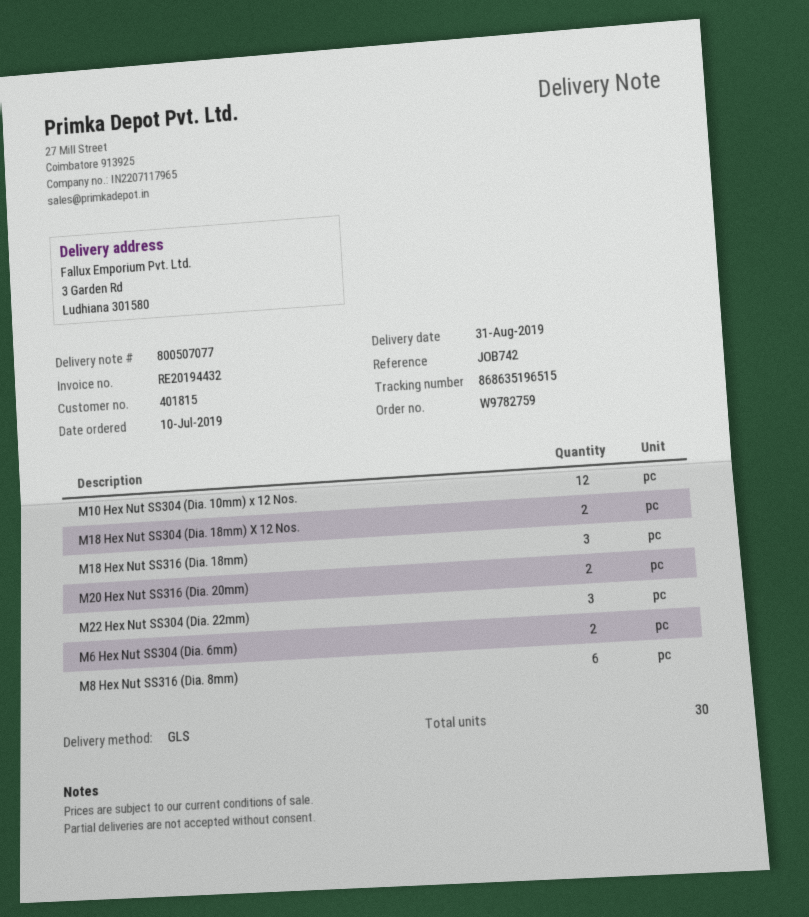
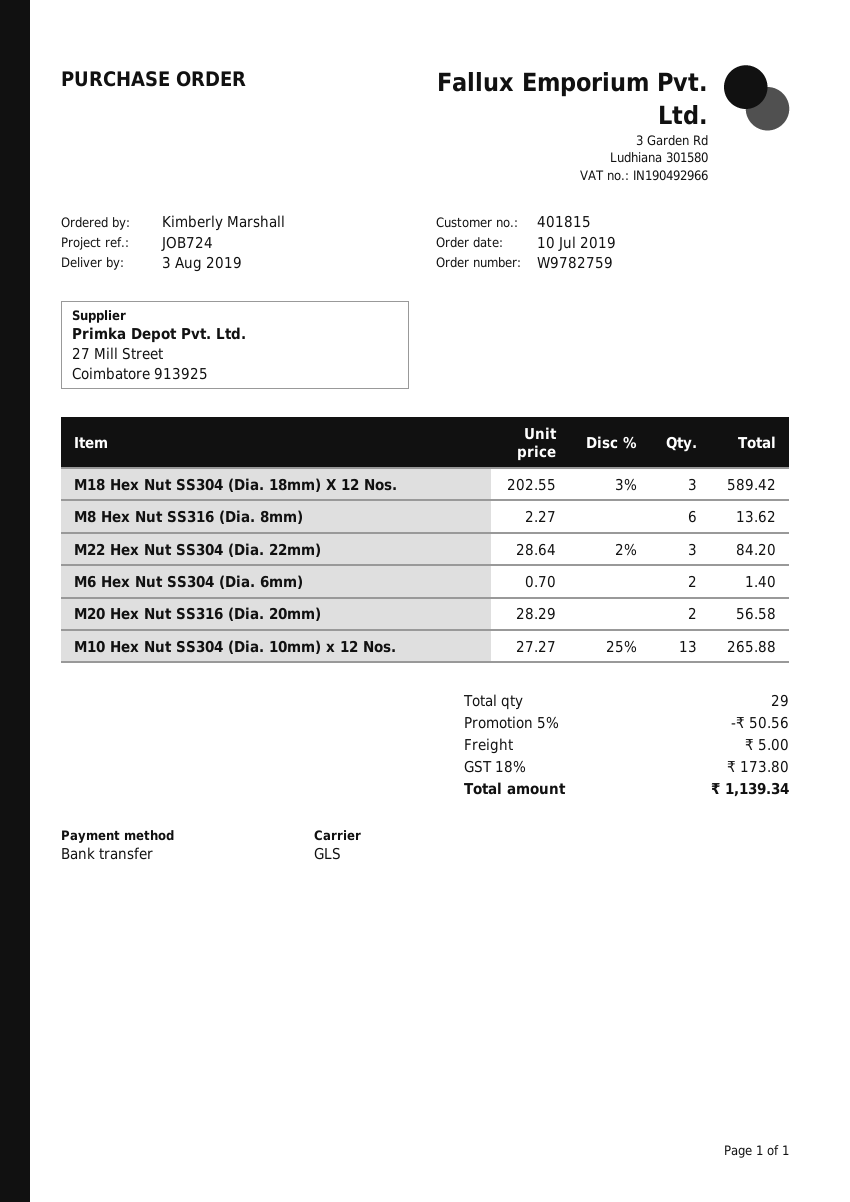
delivery date: 2019-08-31 -> 2019-08-03
reference: JOB742 -> JOB724
M10 Hex Nut SS304 (Dia. 10mm) x 12 Nos.: 12 -> 13
M18 Hex Nut SS304 (Dia. 18mm) X 12 Nos.: 2 -> 3
M18 Hex Nut SS316 (Dia. 18mm): 3 -> none
total quantity: 30 -> 29

